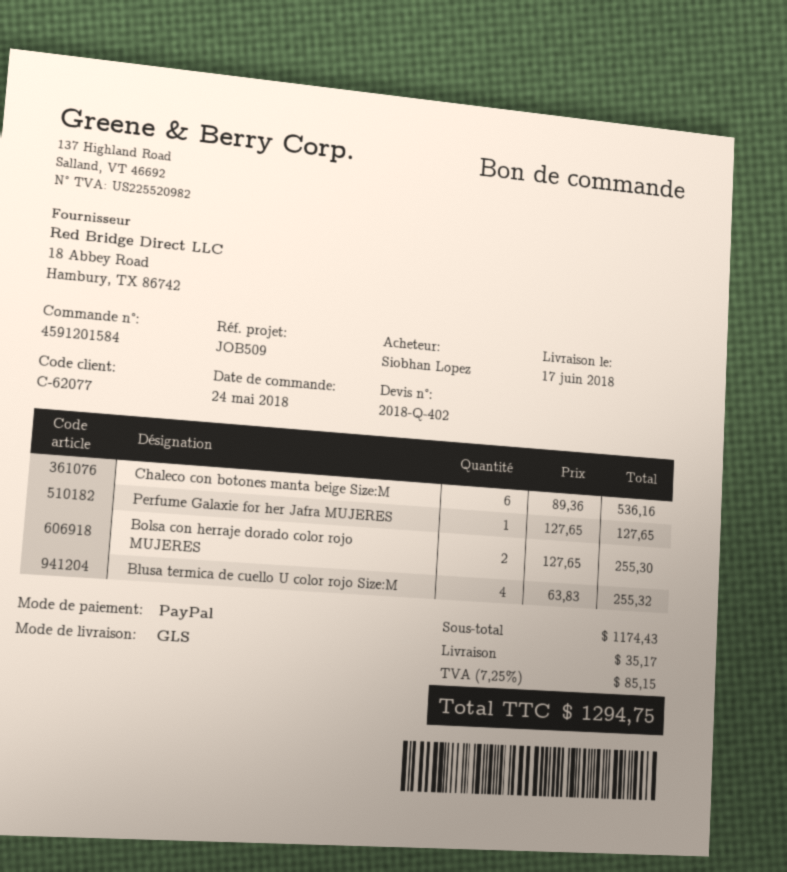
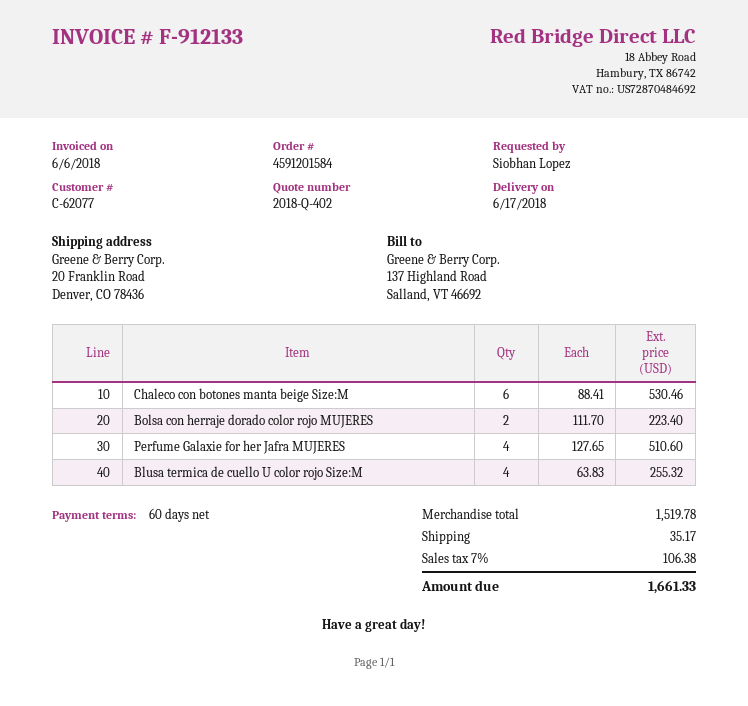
Chaleco con botones manta beige Size:M: 6 x 89.36 = 536.16 -> 6 x 88.41 = 530.46
Perfume Galaxie for her Jafra MUJERES: 1 x 127.65 = 127.65 -> 4 x 127.65 = 510.60
Bolsa con herraje dorado color rojo MUJERES: 2 x 127.65 = 255.30 -> 2 x 111.70 = 223.40
subtotal: 1174.43 -> 1519.78
tax: 7.25% = 85.15 -> 7% = 106.38
total: 1294.75 -> 1661.33

